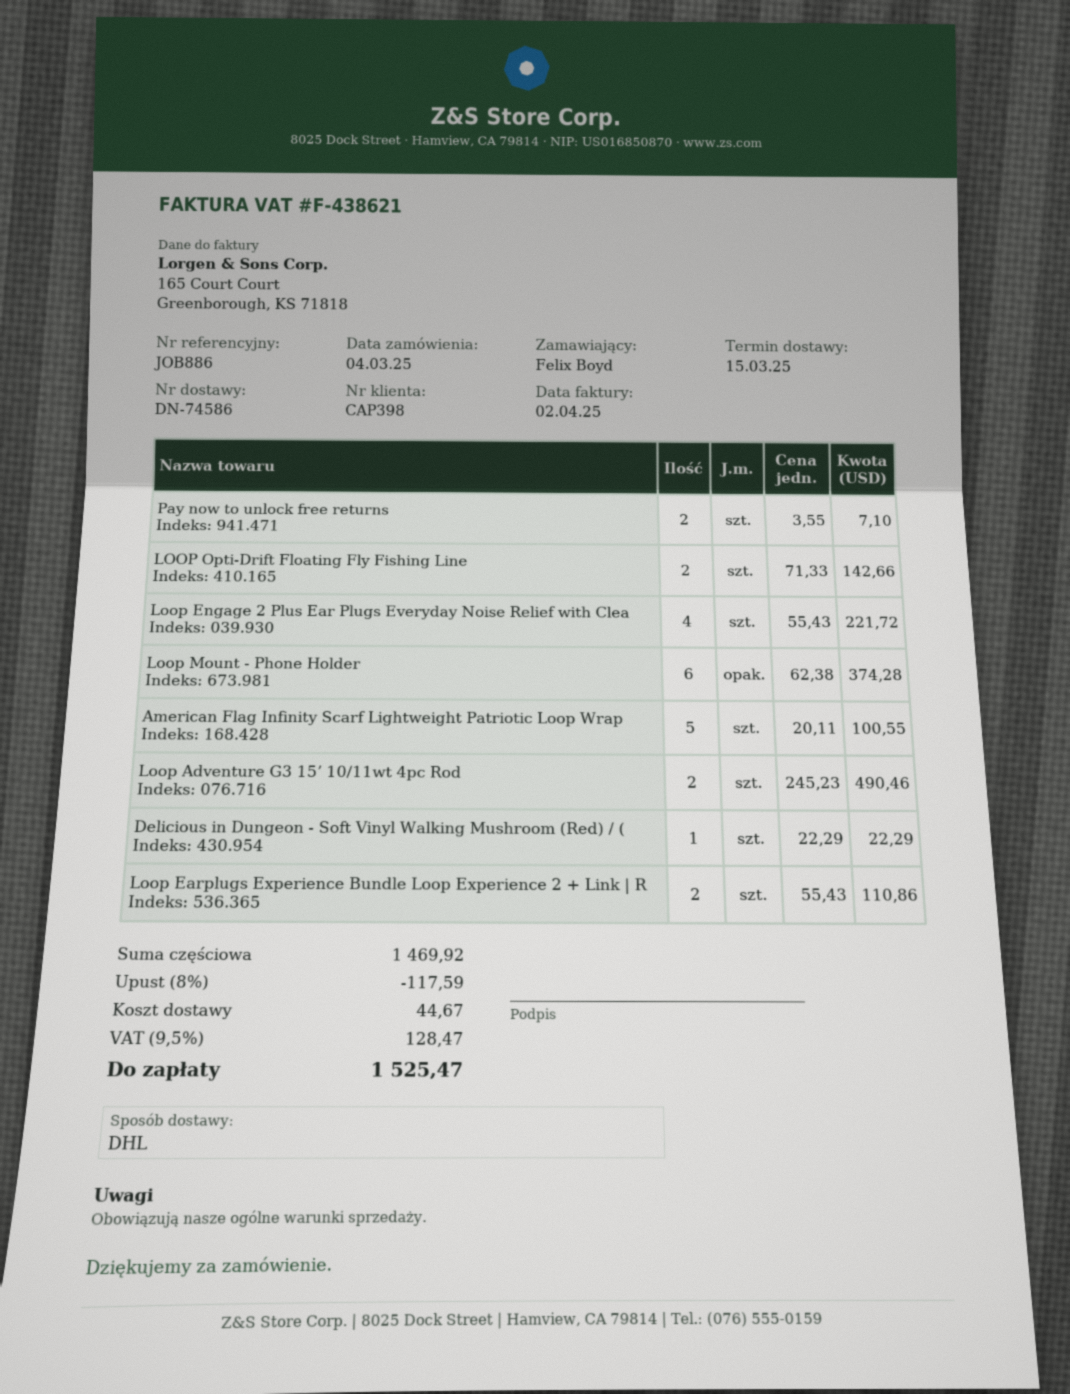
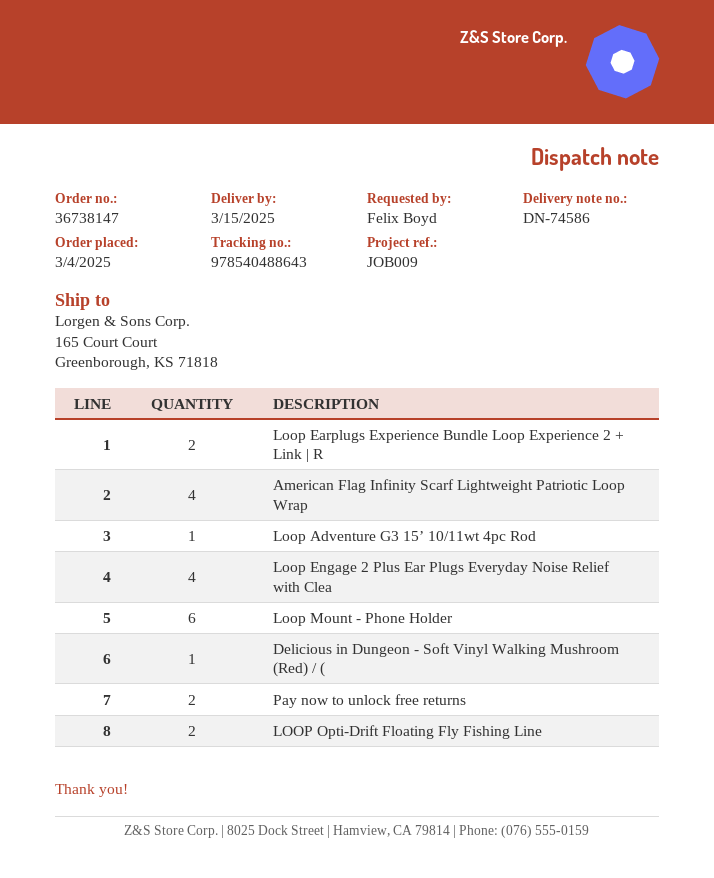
reference: JOB886 -> JOB009
American Flag Infinity Scarf Lightweight Patriotic Loop Wrap: 5 -> 4
Loop Adventure G3 15’ 10/11wt 4pc Rod: 2 -> 1

